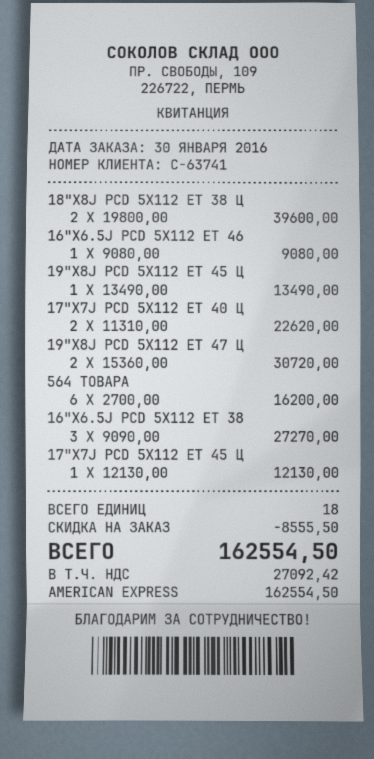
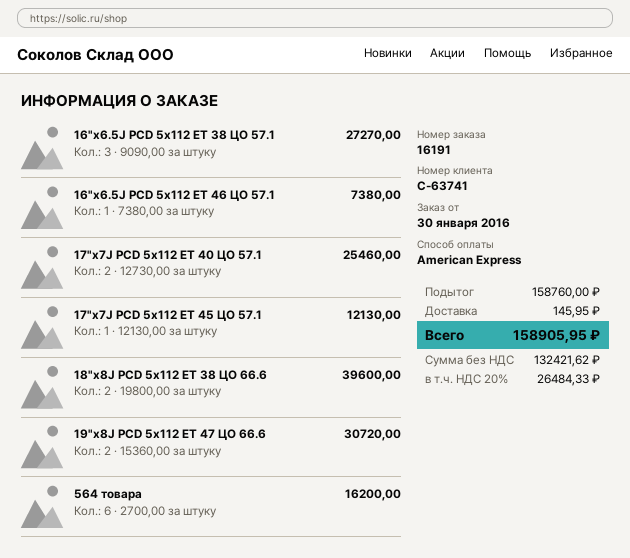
16"X6.5J PCD 5X112 ЕТ 46: 1 x 9080.00 = 9080.00 -> 1 x 7380.00 = 7380.00
19"X8J PCD 5X112 ЕТ 45 Ц: 1 x 13490.00 = 13490.00 -> none
17"X7J PCD 5X112 ЕТ 40 Ц: 2 x 11310.00 = 22620.00 -> 2 x 12730.00 = 25460.00
discount: 8555.50 -> none
shipping: none -> 145.95
tax: 27092.42 -> 26484.33
total: 162554.50 -> 158905.95

